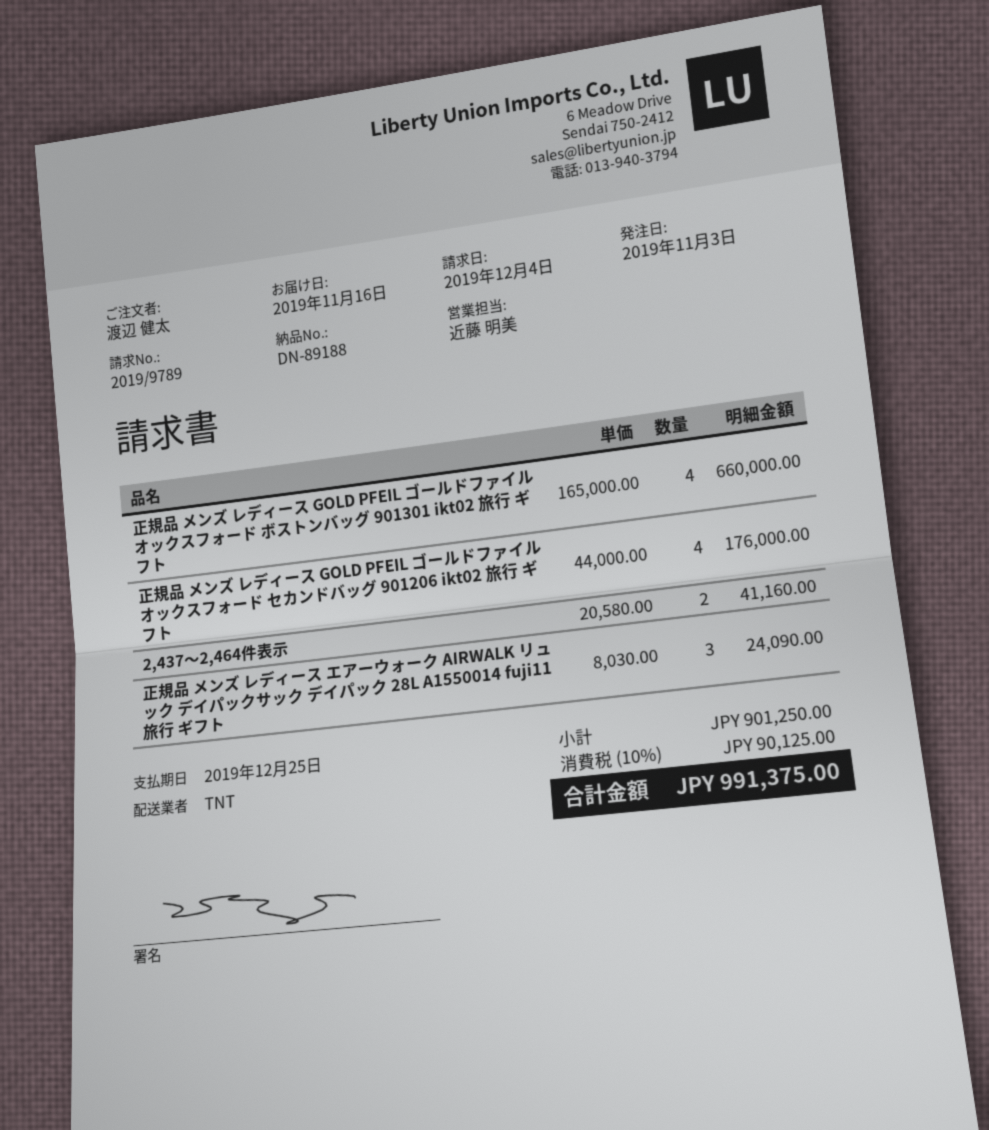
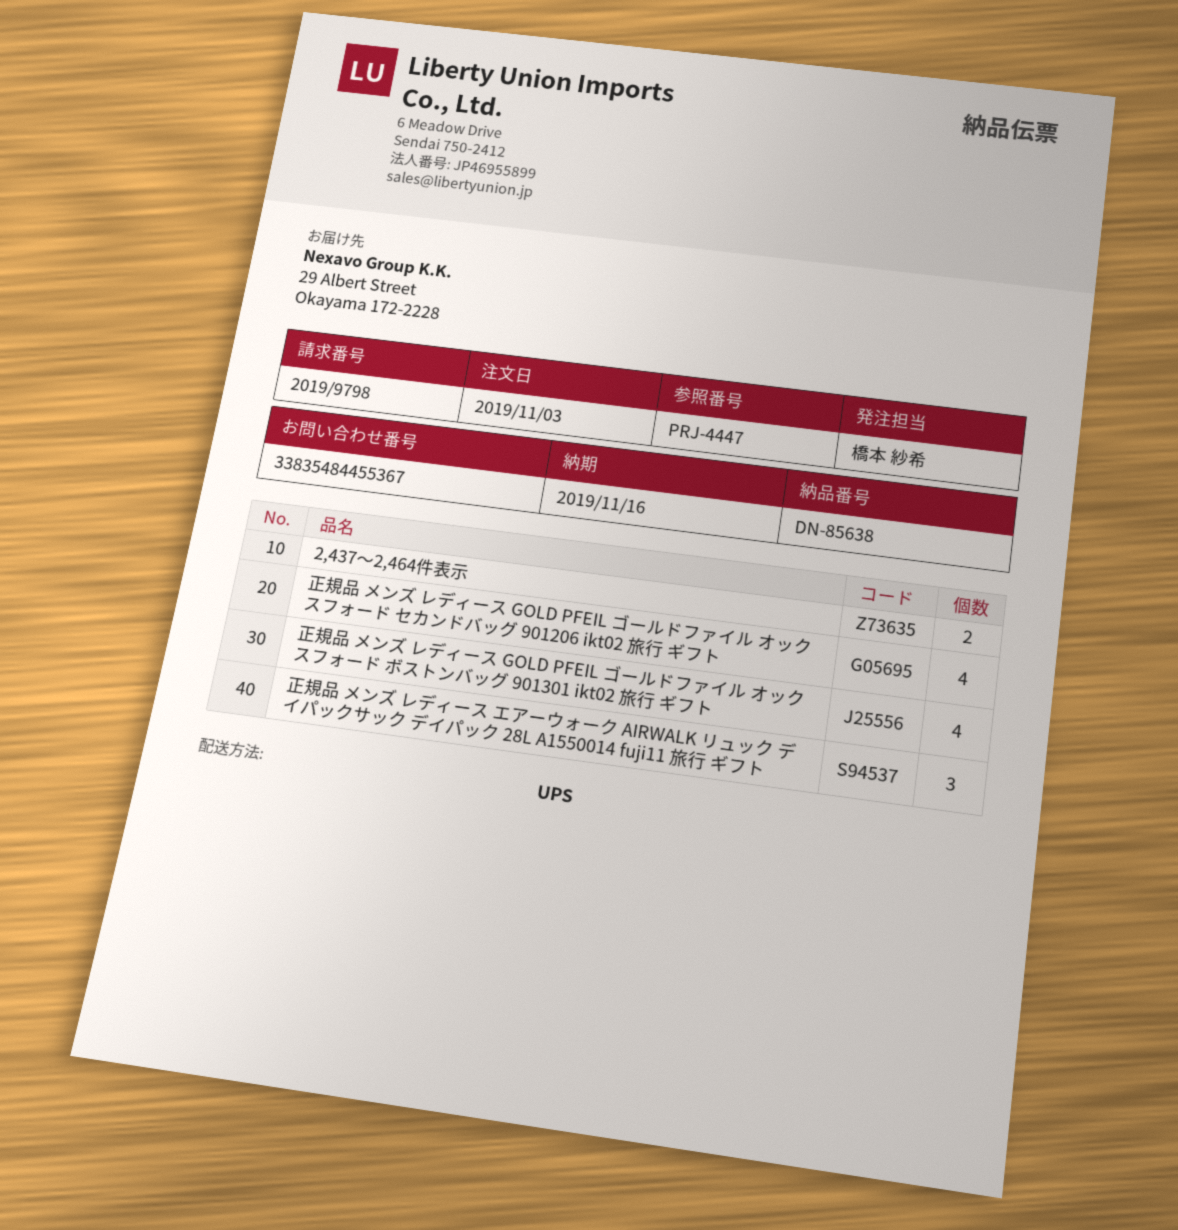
delivery note number: DN-89188 -> DN-85638
invoice number: 2019/9789 -> 2019/9798
ordered by: 渡辺 健太 -> 橋本 紗希
shipping method: TNT -> UPS

